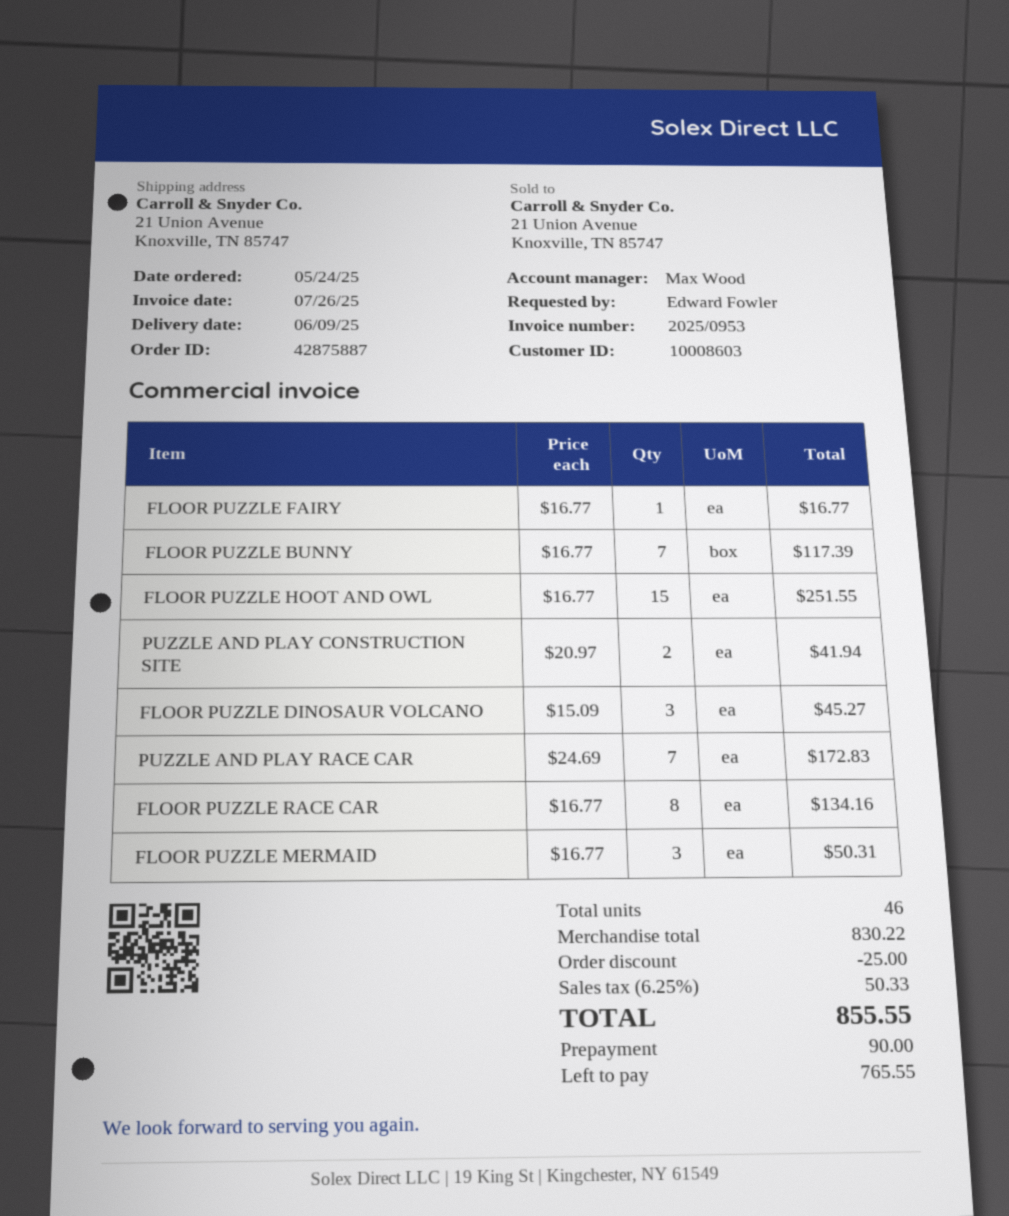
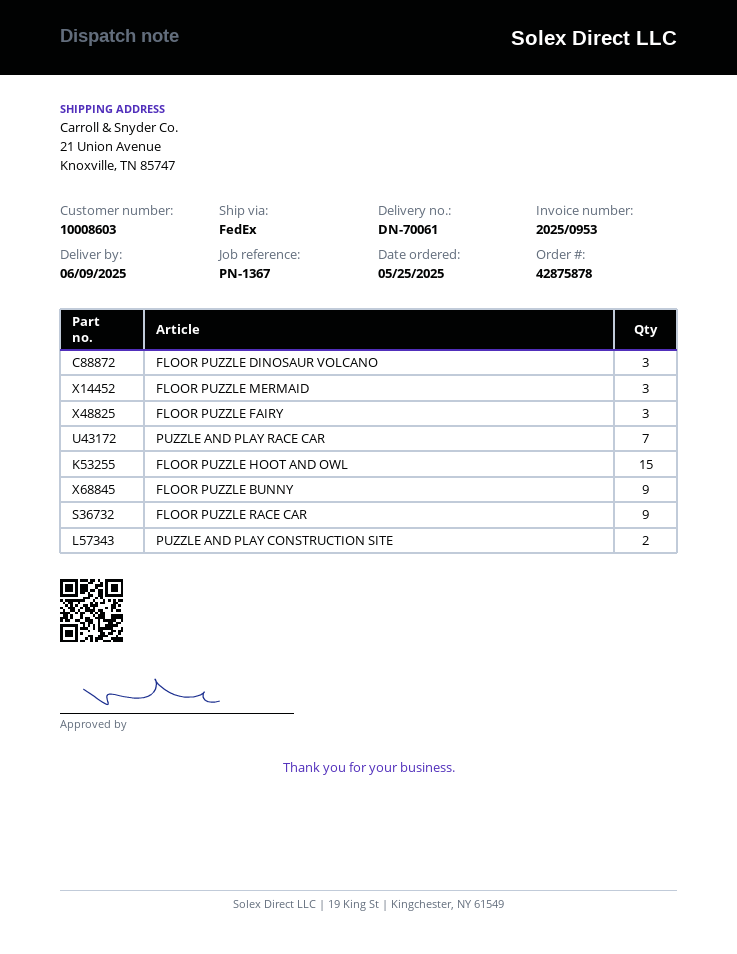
order number: 42875887 -> 42875878
order date: 2025-05-24 -> 2025-05-25
FLOOR PUZZLE FAIRY: 1 -> 3
FLOOR PUZZLE BUNNY: 7 -> 9
FLOOR PUZZLE RACE CAR: 8 -> 9

